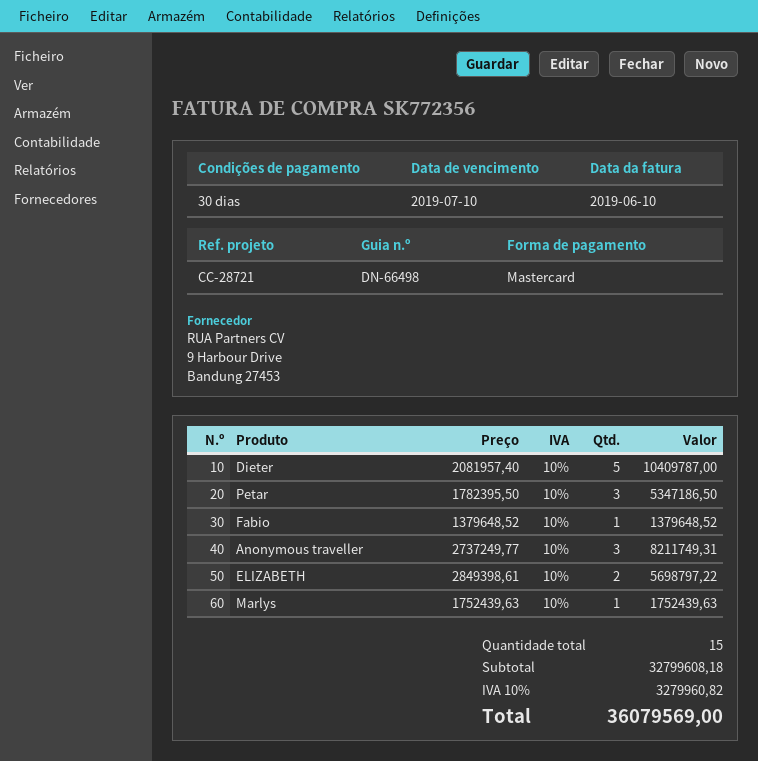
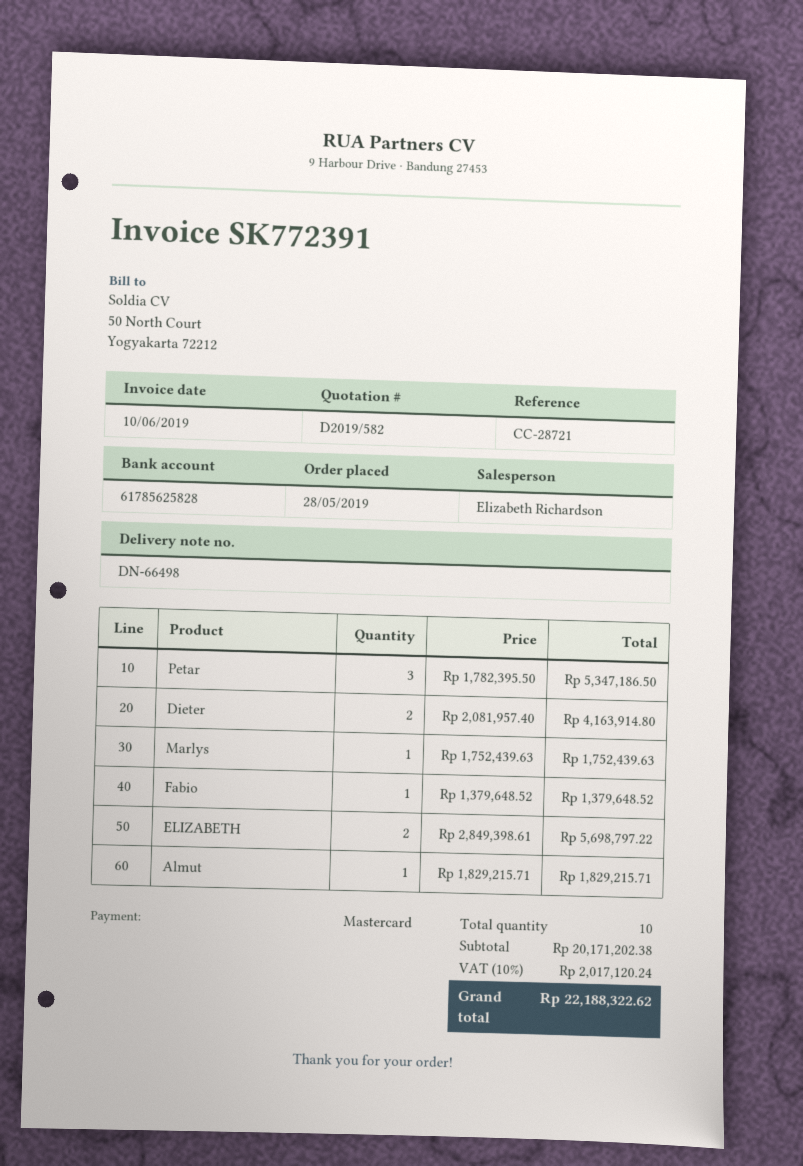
invoice number: SK772356 -> SK772391
Dieter: 5 x 2081957.40 = 10409787.00 -> 2 x 2081957.40 = 4163914.80
Anonymous traveller: 3 x 2737249.77 = 8211749.31 -> none
Almut: none -> 1 x 1829215.71 = 1829215.71
total quantity: 15 -> 10
subtotal: 32799608.18 -> 20171202.38
tax: 10% = 3279960.82 -> 10% = 2017120.24
total: 36079569.00 -> 22188322.62

